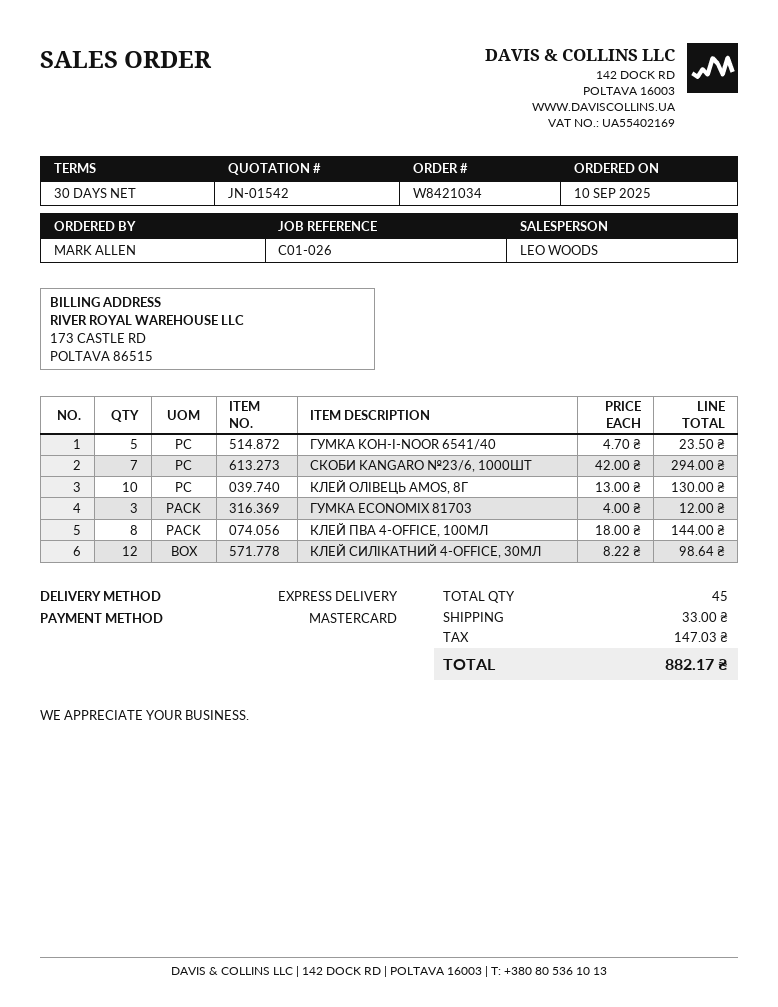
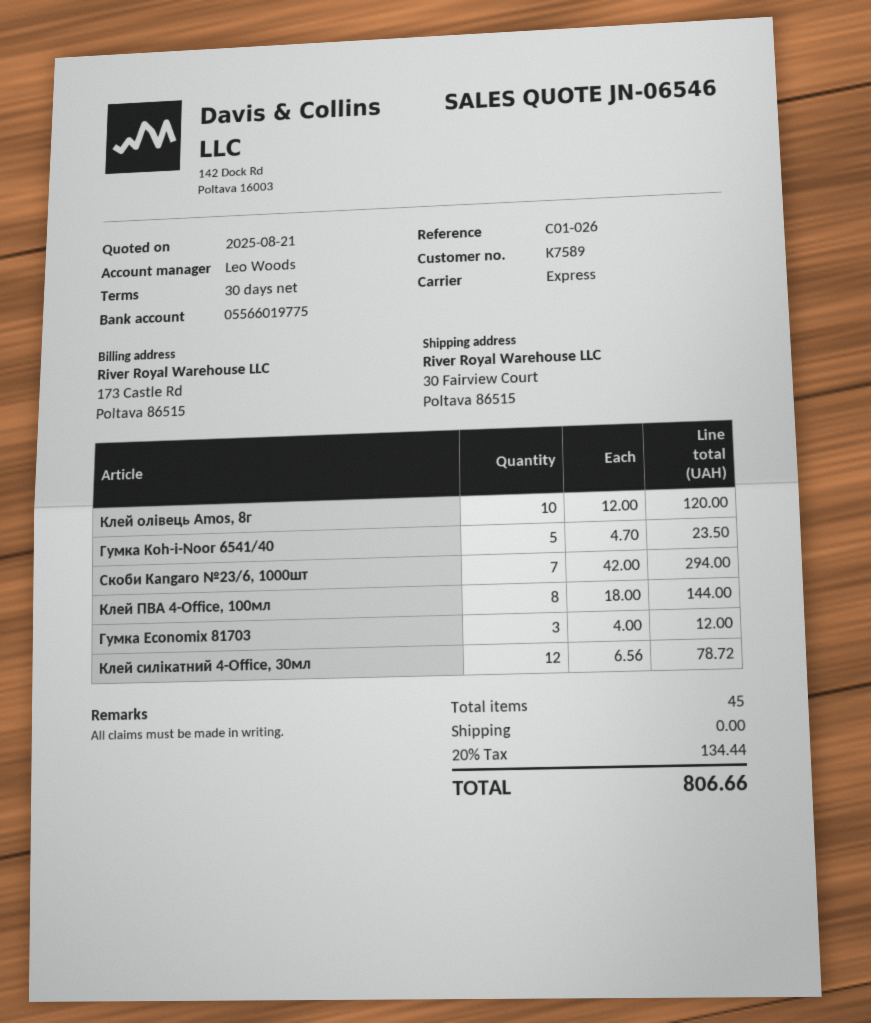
quote number: JN-01542 -> JN-06546
КЛЕЙ ОЛІВЕЦЬ AMOS, 8Г: 10 x 13.00 = 130.00 -> 10 x 12.00 = 120.00
КЛЕЙ СИЛІКАТНИЙ 4-OFFICE, 30МЛ: 12 x 8.22 = 98.64 -> 12 x 6.56 = 78.72
shipping: 33.00 -> 0.00
tax: 147.03 -> 134.44
total: 882.17 -> 806.66

